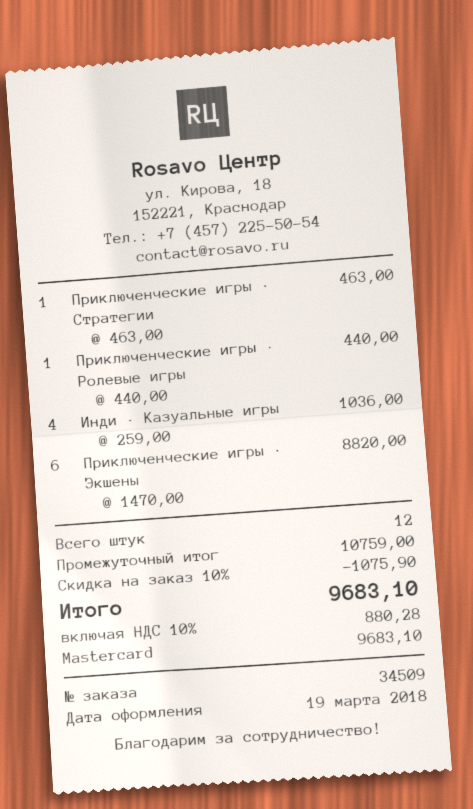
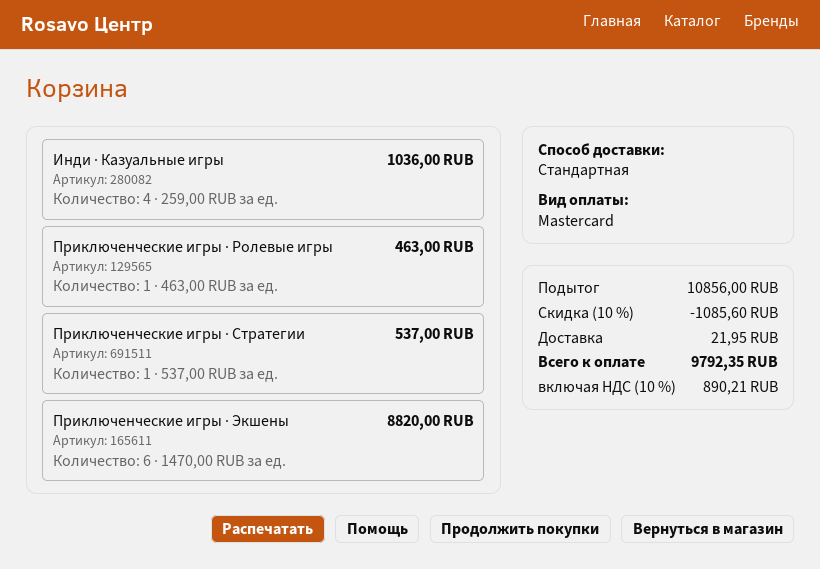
Приключенческие игры · Стратегии: 1 x 463.00 = 463.00 -> 1 x 537.00 = 537.00
Приключенческие игры · Ролевые игры: 1 x 440.00 = 440.00 -> 1 x 463.00 = 463.00
subtotal: 10759.00 -> 10856.00
discount: 10% = 1075.90 -> 10% = 1085.60
shipping: none -> 21.95
tax: 10% = 880.28 -> 10% = 890.21
total: 9683.10 -> 9792.35

